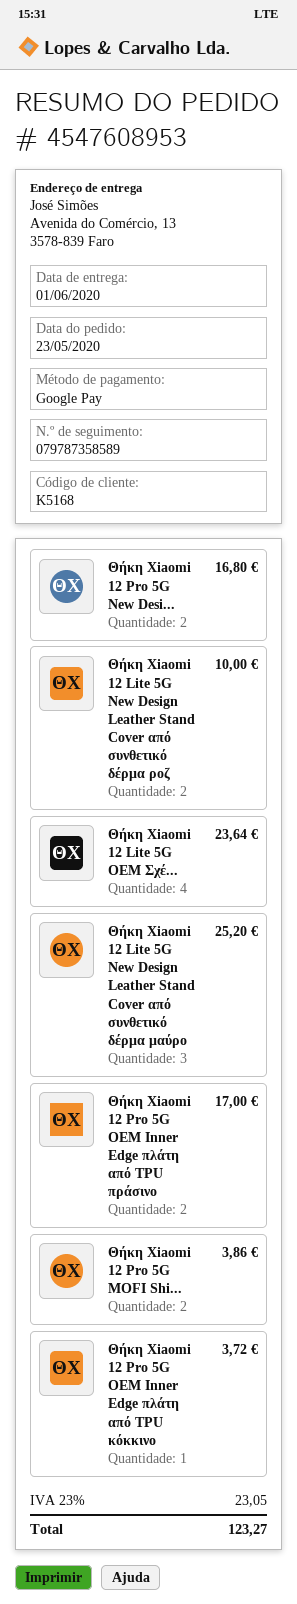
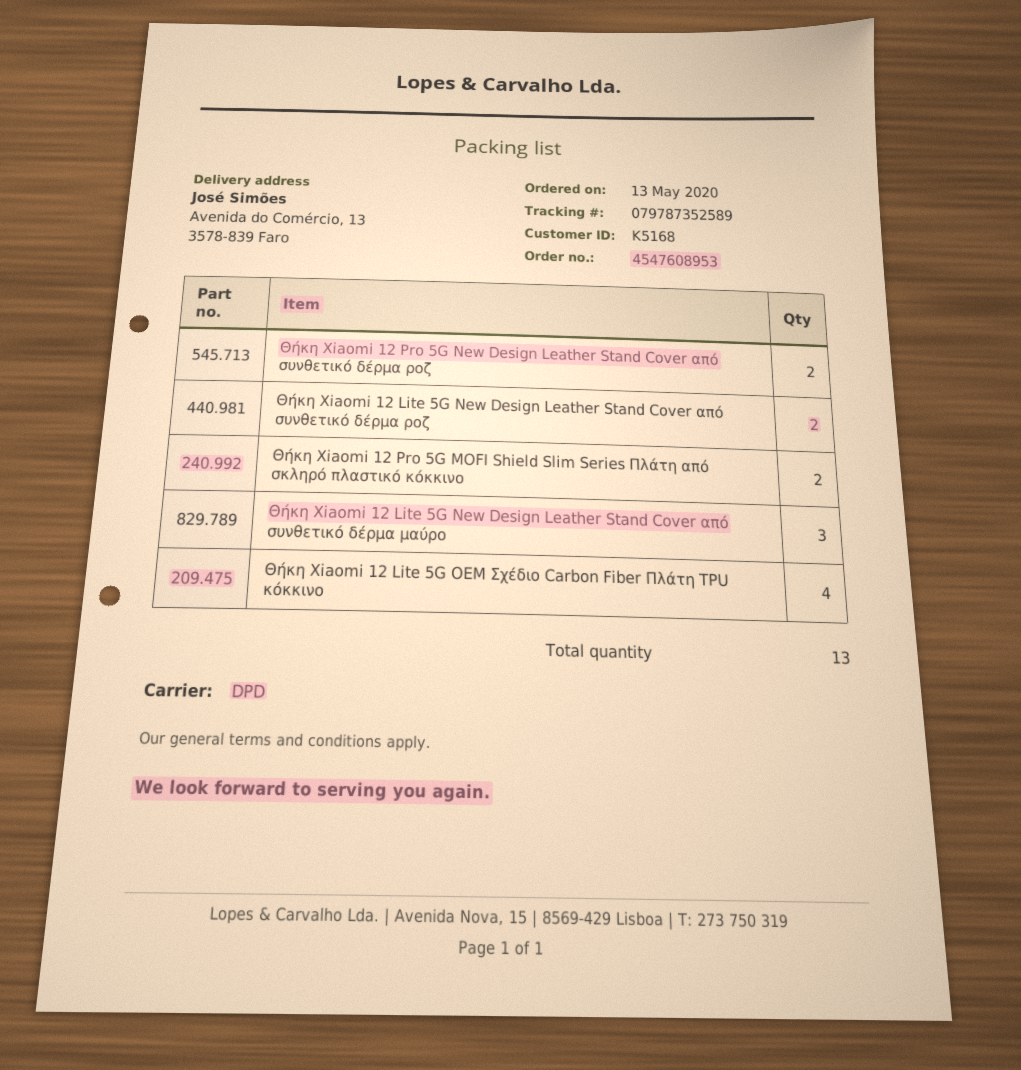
order date: 2020-05-23 -> 2020-05-13
tracking number: 079787358589 -> 079787352589
Θήκη Xiaomi 12 Pro 5G OEM Inner Edge πλάτη από TPU πράσινο: 2 -> none
Θήκη Xiaomi 12 Pro 5G OEM Inner Edge πλάτη από TPU κόκκινο: 1 -> none

